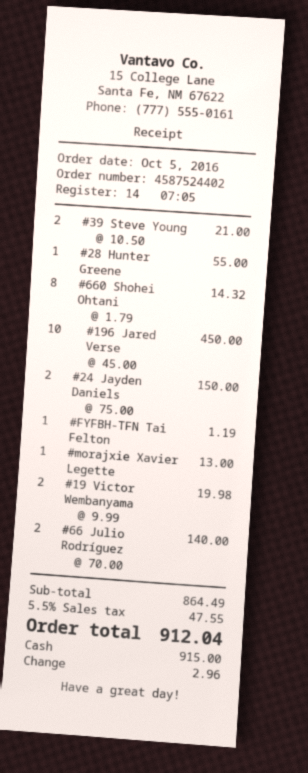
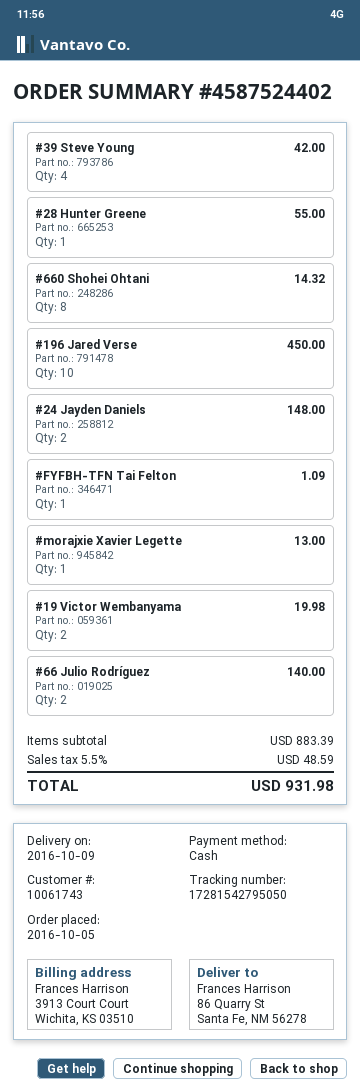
#39 Steve Young: 2 for 21.00 -> 4 for 42.00
#24 Jayden Daniels: 2 for 150.00 -> 2 for 148.00
#FYFBH-TFN Tai Felton: 1 for 1.19 -> 1 for 1.09
subtotal: 864.49 -> 883.39
tax: 5.5% = 47.55 -> 5.5% = 48.59
total: 912.04 -> 931.98

